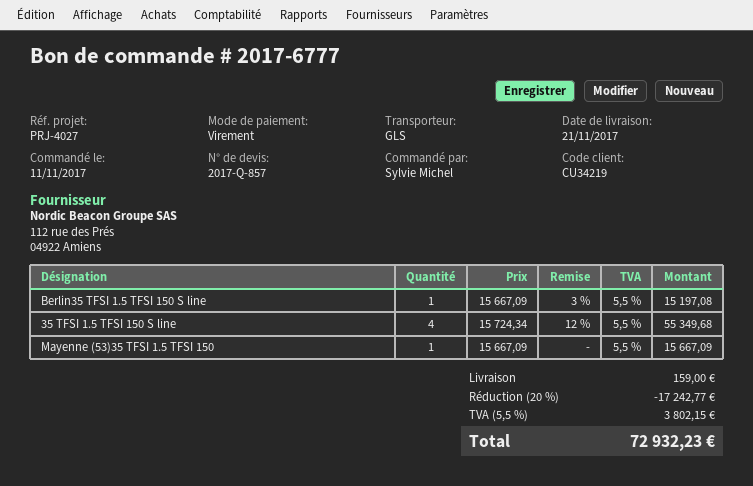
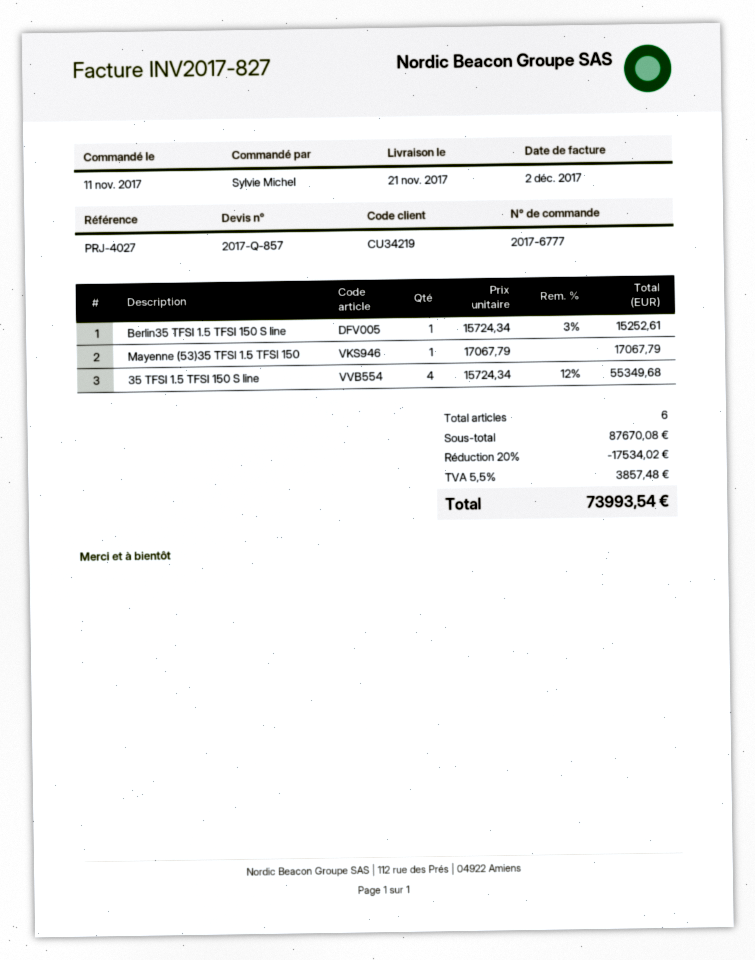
Berlin35 TFSI 1.5 TFSI 150 S line: 1 x 15667.09 - 3% = 15197.08 -> 1 x 15724.34 - 3% = 15252.61
Mayenne (53)35 TFSI 1.5 TFSI 150: 1 x 15667.09 = 15667.09 -> 1 x 17067.79 = 17067.79
discount: 20% = 17242.77 -> 20% = 17534.02
shipping: 159.00 -> none
tax: 5.5% = 3802.15 -> 5.5% = 3857.48
total: 72932.23 -> 73993.54

